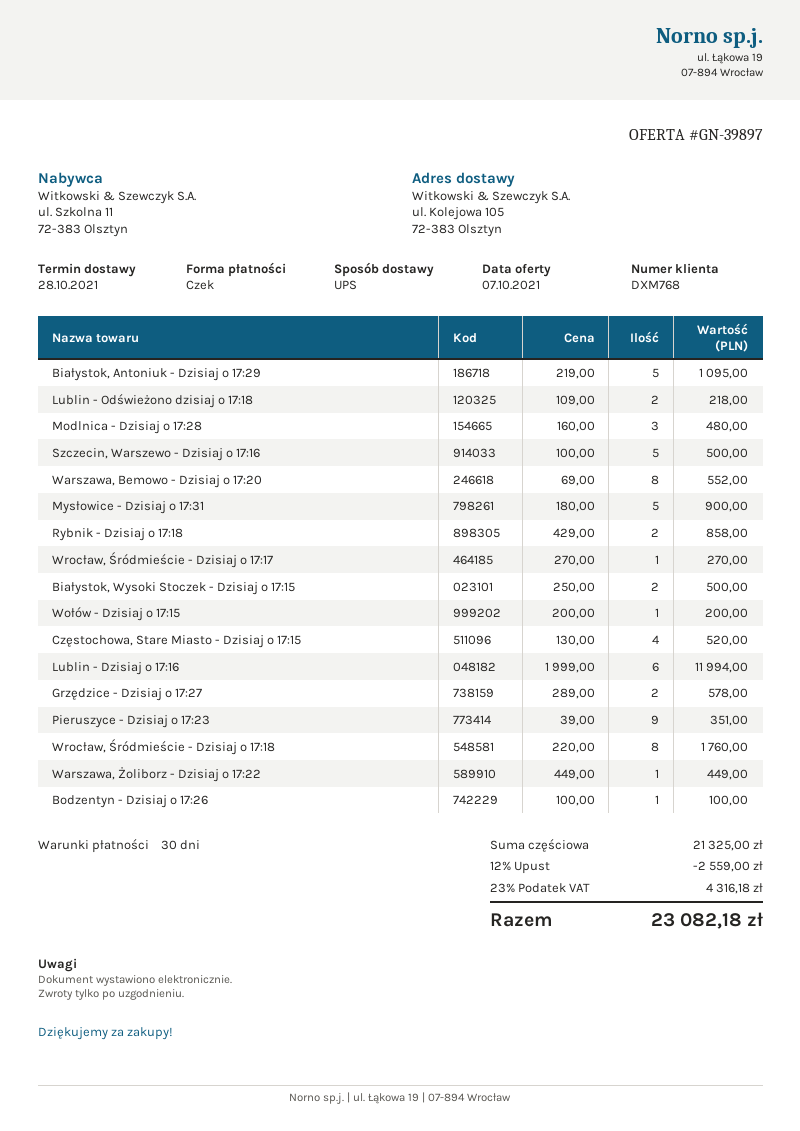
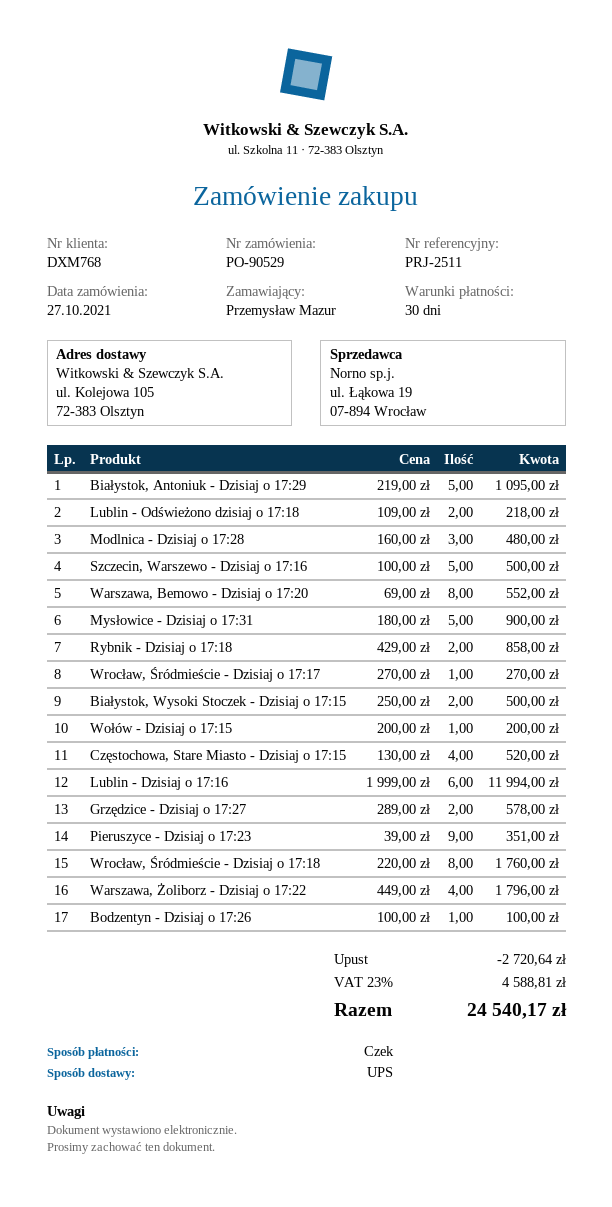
Warszawa, Żoliborz - Dzisiaj o 17:22: 1 x 449.00 = 449.00 -> 4 x 449.00 = 1796.00
discount: 2559.00 -> 2720.64
tax: 23% = 4316.18 -> 23% = 4588.81
total: 23082.18 -> 24540.17

